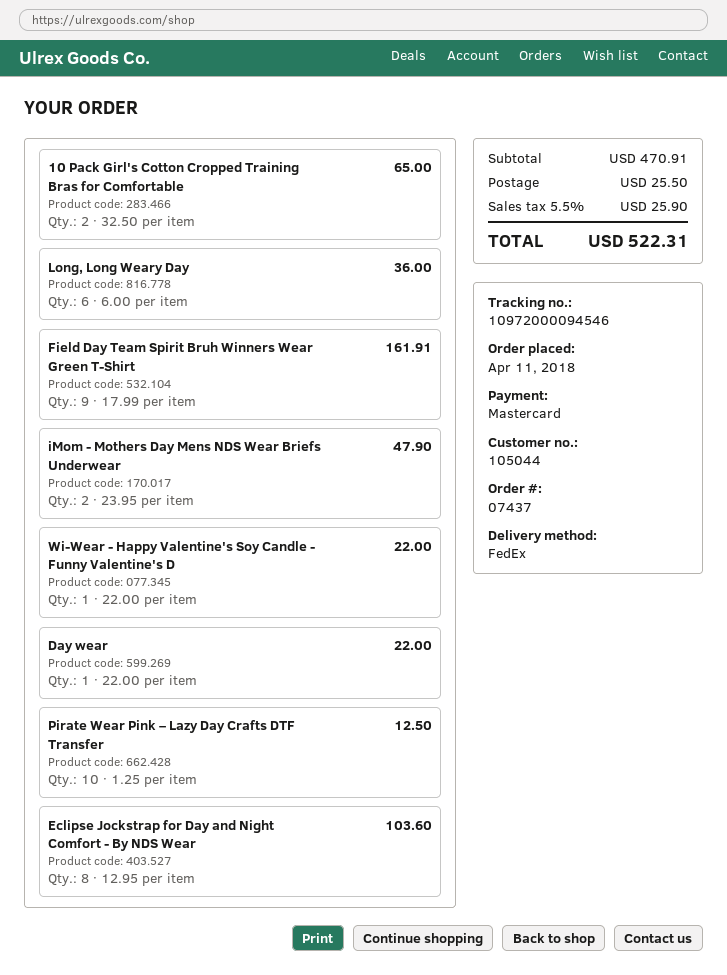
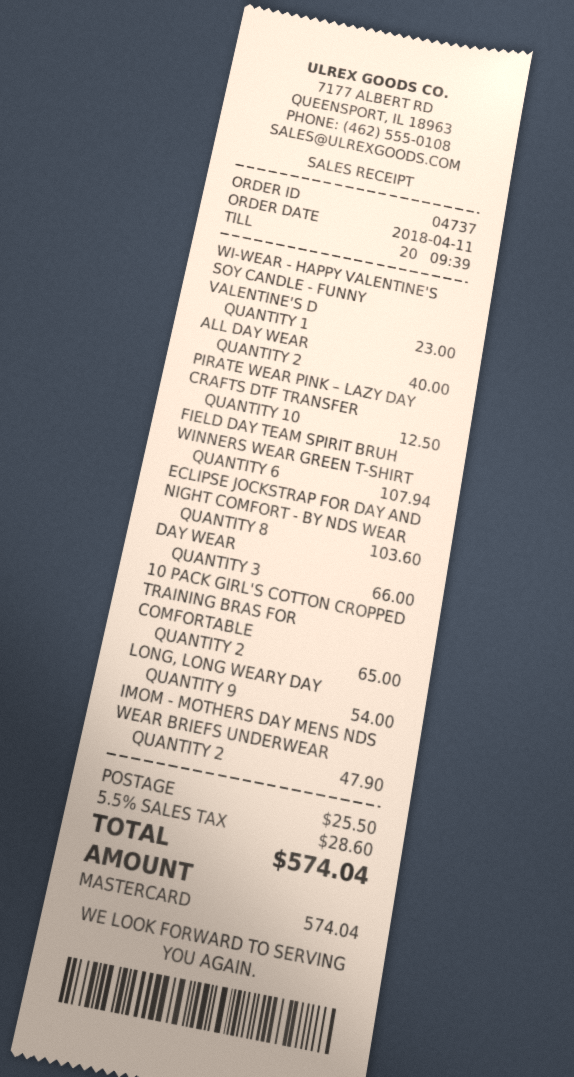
order number: 07437 -> 04737
Long, Long Weary Day: 6 for 36.00 -> 9 for 54.00
Field Day Team Spirit Bruh Winners Wear Green T-Shirt: 9 for 161.91 -> 6 for 107.94
Wi-Wear - Happy Valentine's Soy Candle - Funny Valentine's D: 1 for 22.00 -> 1 for 23.00
Day wear: 1 for 22.00 -> 3 for 66.00
ALL DAY WEAR: none -> 2 for 40.00
tax: 5.5% = 25.90 -> 5.5% = 28.60
total: 522.31 -> 574.04

